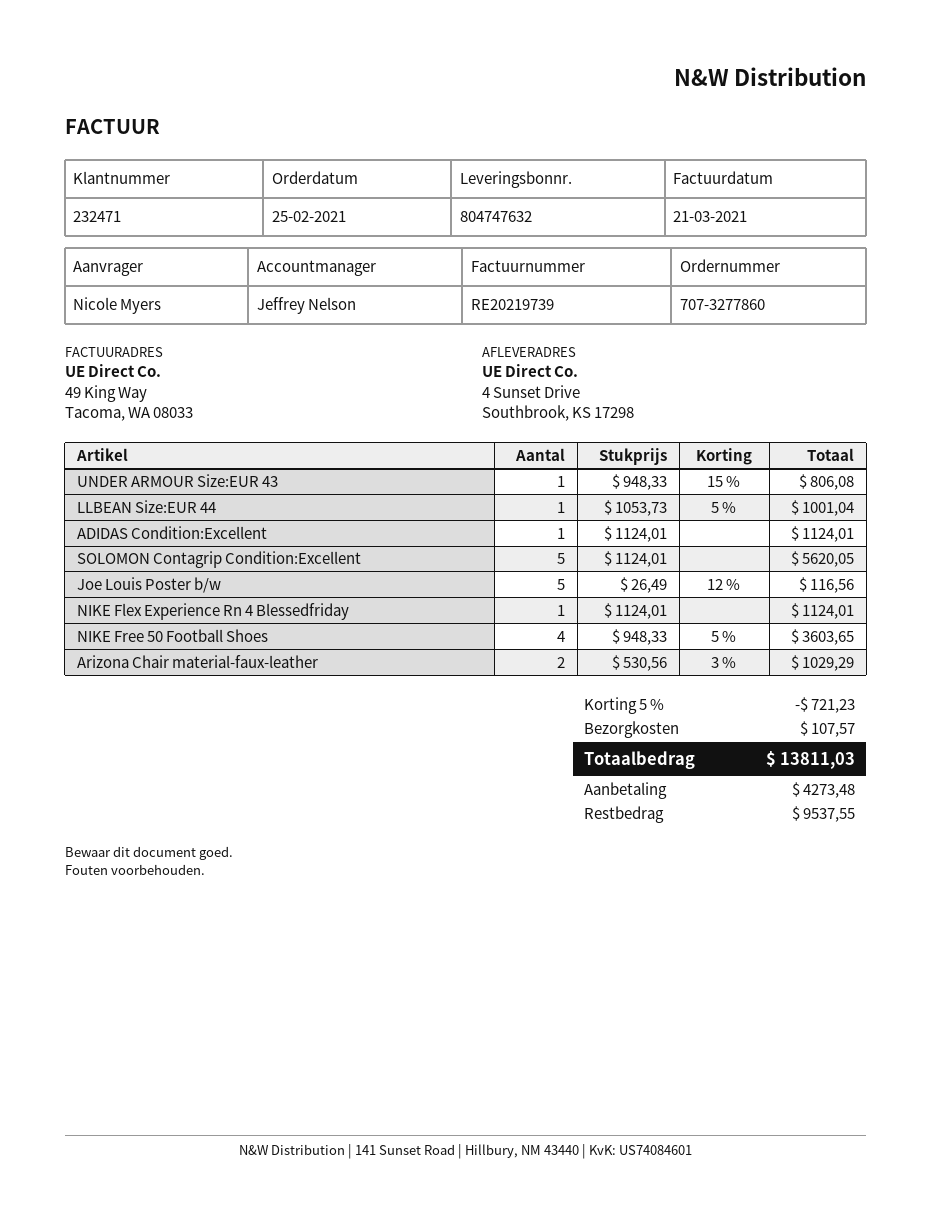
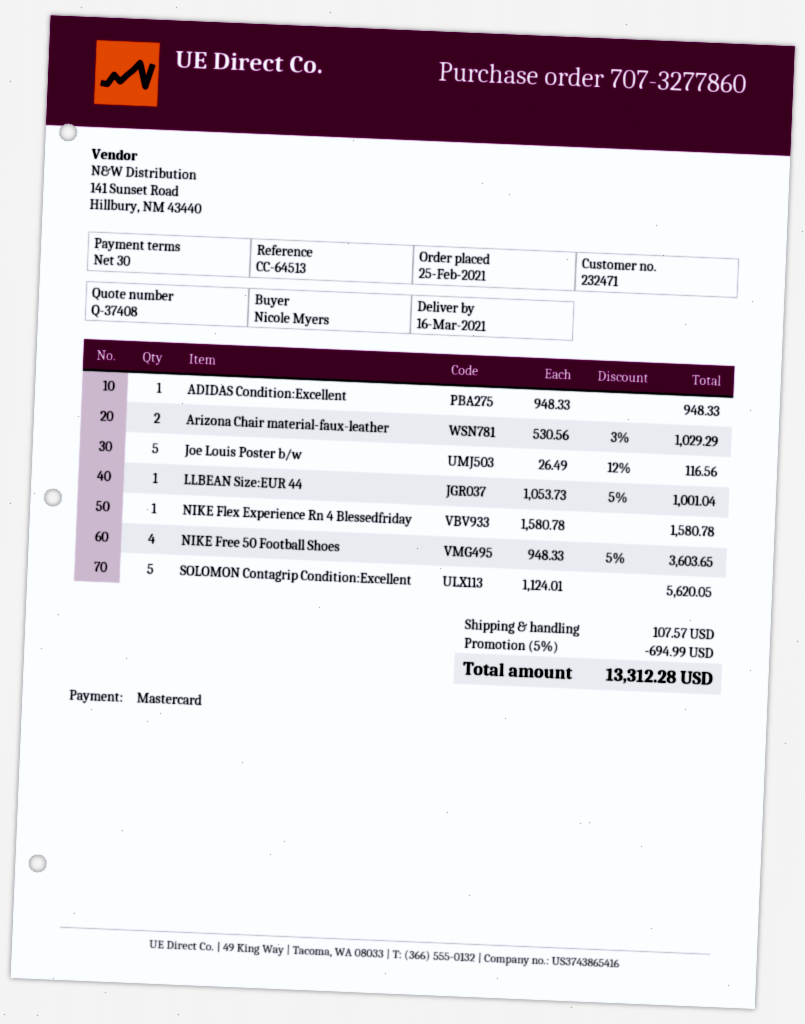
UNDER ARMOUR Size:EUR 43: 1 x 948.33 - 15% = 806.08 -> none
ADIDAS Condition:Excellent: 1 x 1124.01 = 1124.01 -> 1 x 948.33 = 948.33
NIKE Flex Experience Rn 4 Blessedfriday: 1 x 1124.01 = 1124.01 -> 1 x 1580.78 = 1580.78
discount: 5% = 721.23 -> 5% = 694.99
total: 13811.03 -> 13312.28

